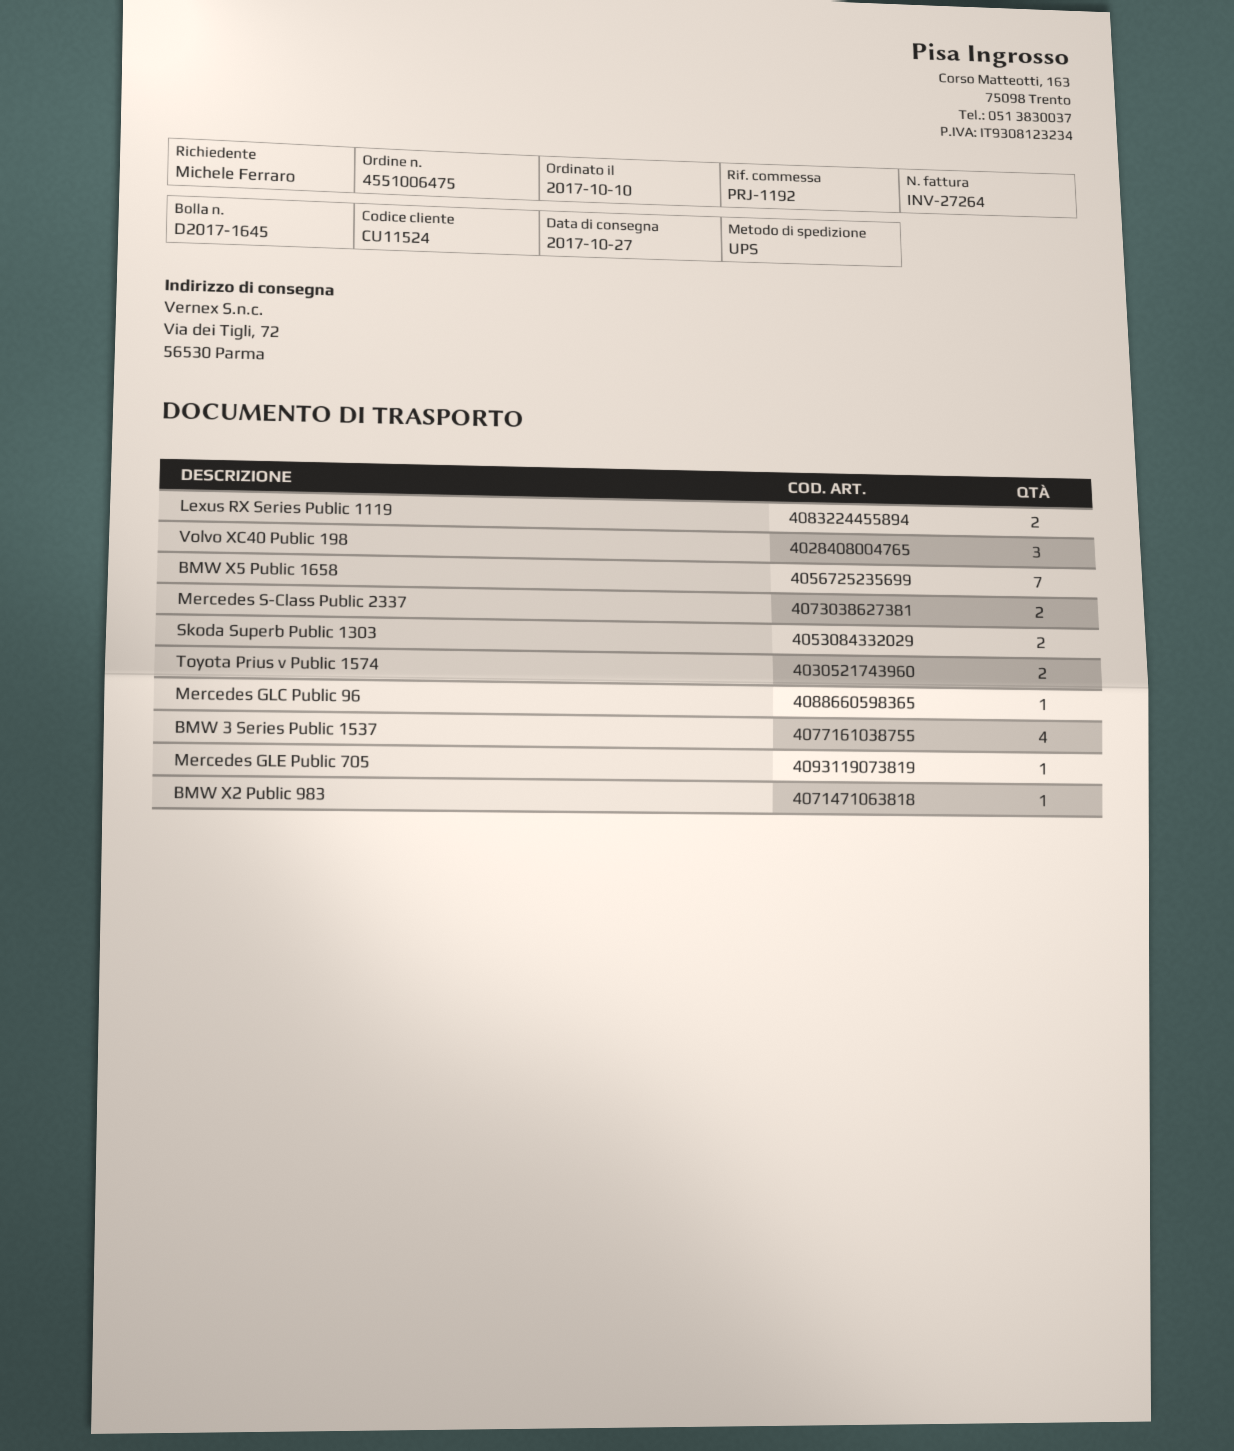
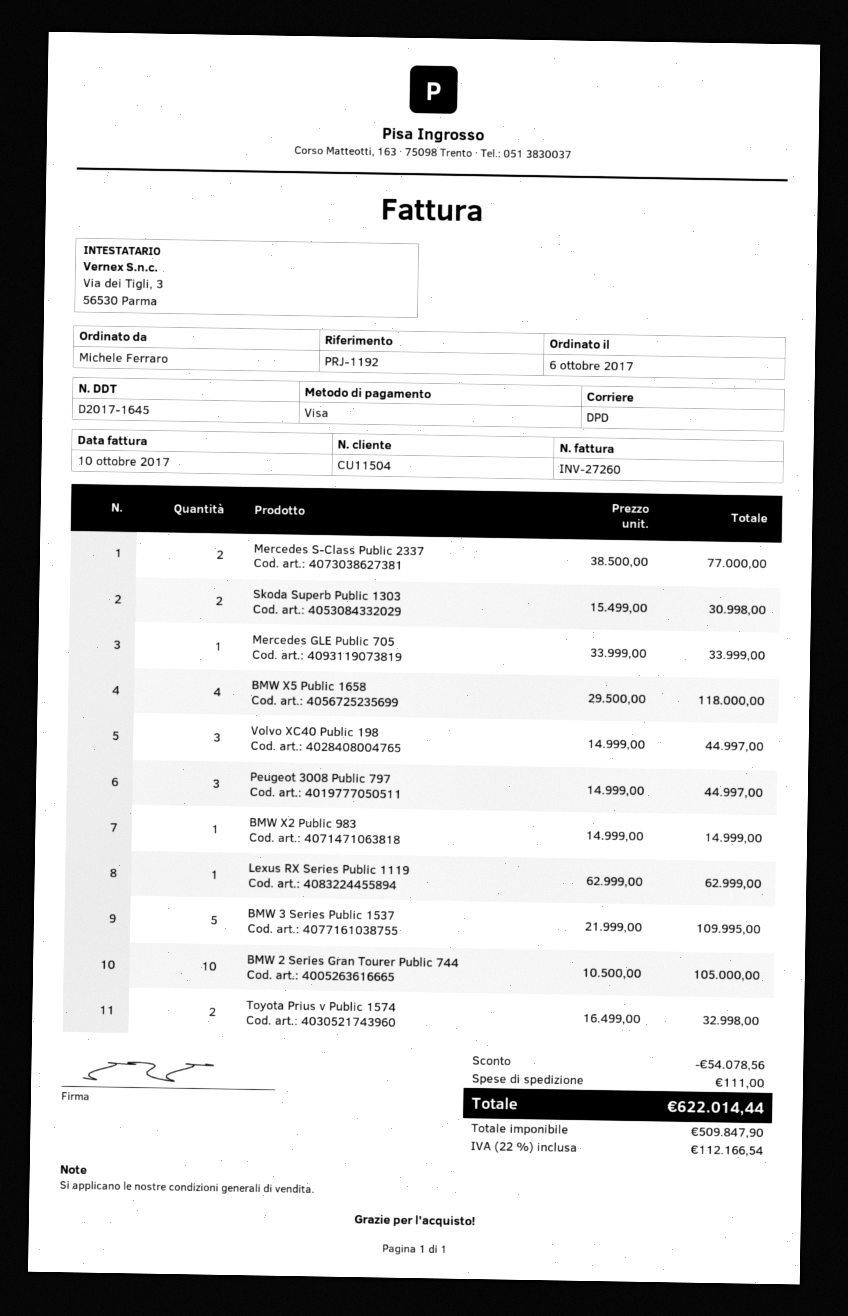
order date: 2017-10-10 -> 2017-10-06
invoice number: INV-27264 -> INV-27260
customer number: CU11524 -> CU11504
shipping method: UPS -> DPD
Lexus RX Series Public 1119: 2 -> 1
BMW X5 Public 1658: 7 -> 4
Mercedes GLC Public 96: 1 -> none
BMW 3 Series Public 1537: 4 -> 5
Peugeot 3008 Public 797: none -> 3
BMW 2 Series Gran Tourer Public 744: none -> 10

